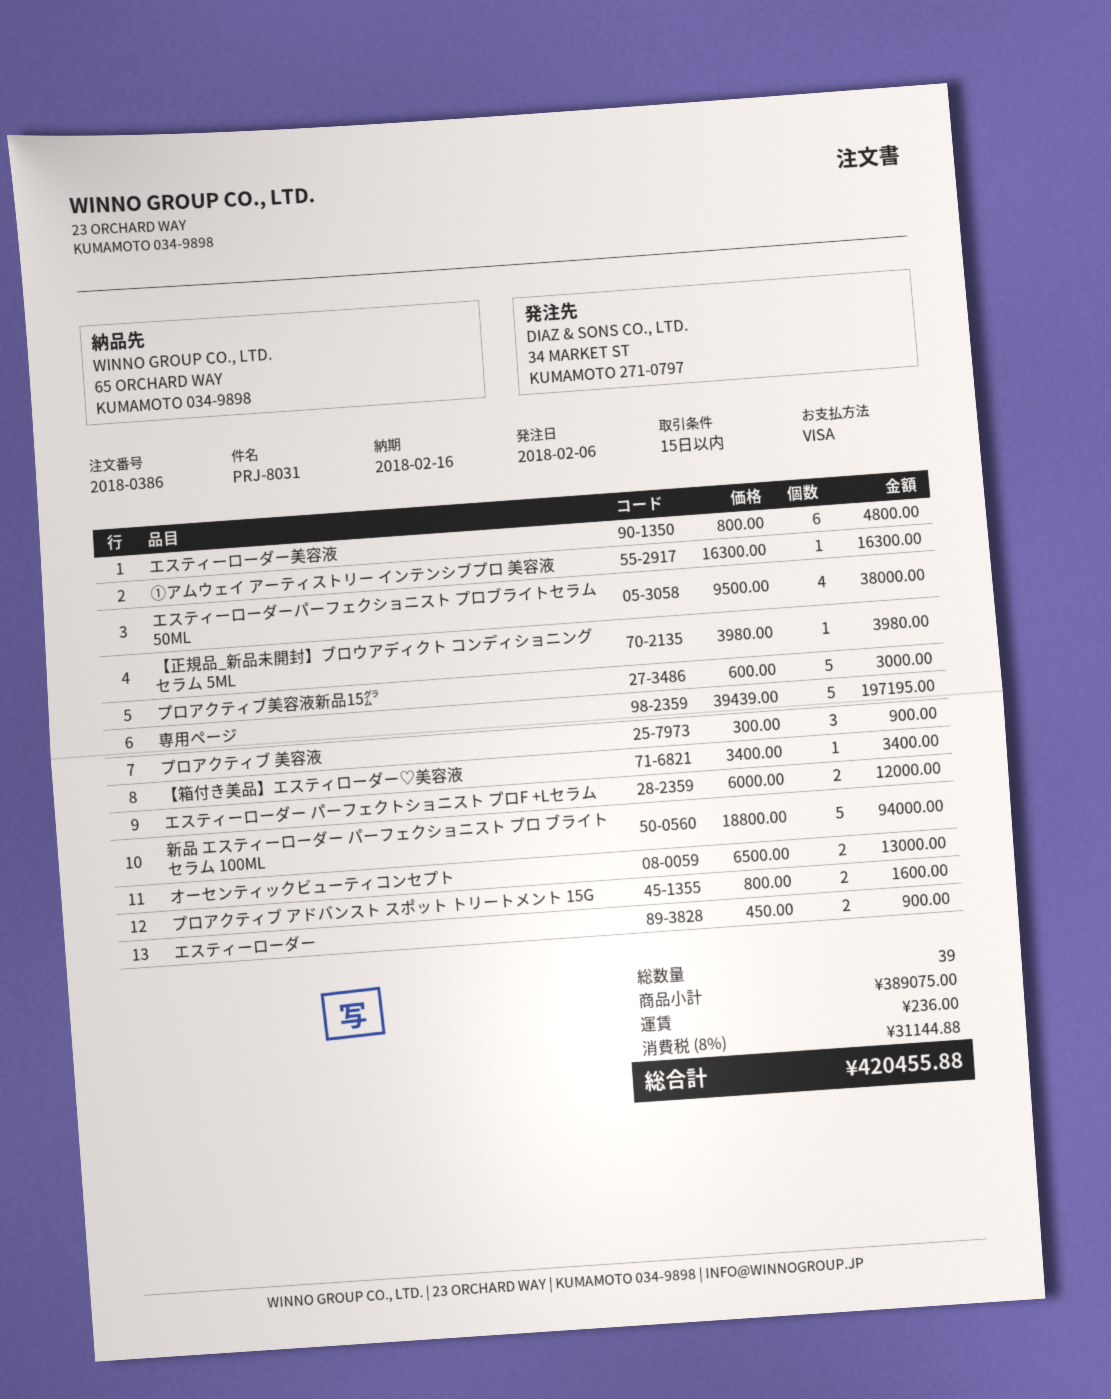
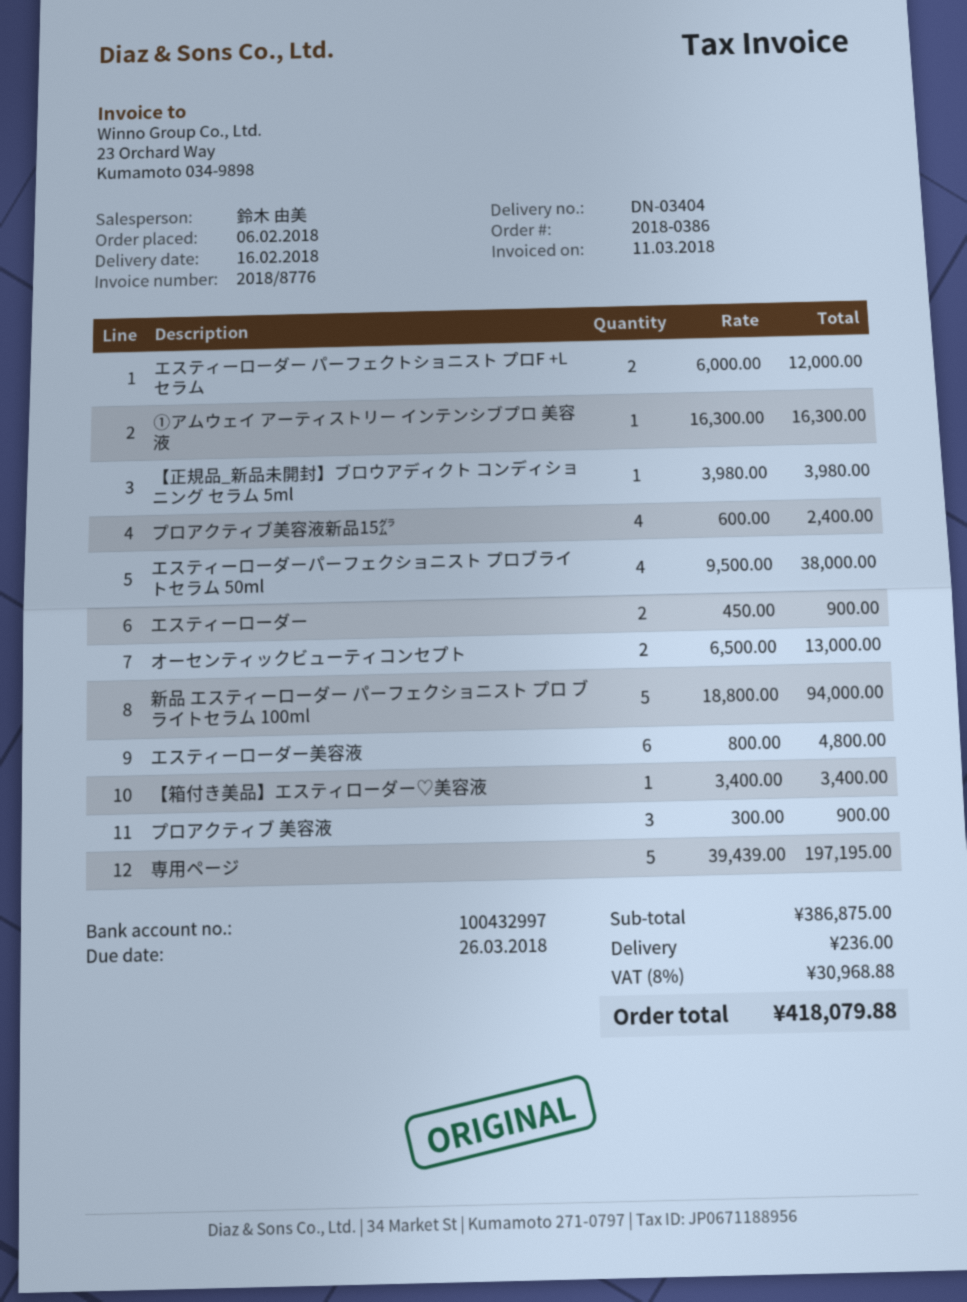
プロアクティブ美容液新品15㌘: 5 x 600.00 = 3000.00 -> 4 x 600.00 = 2400.00
プロアクティブ アドバンスト スポット トリートメント 15G: 2 x 800.00 = 1600.00 -> none
subtotal: 389075.00 -> 386875.00
tax: 8% = 31144.88 -> 8% = 30968.88
total: 420455.88 -> 418079.88

